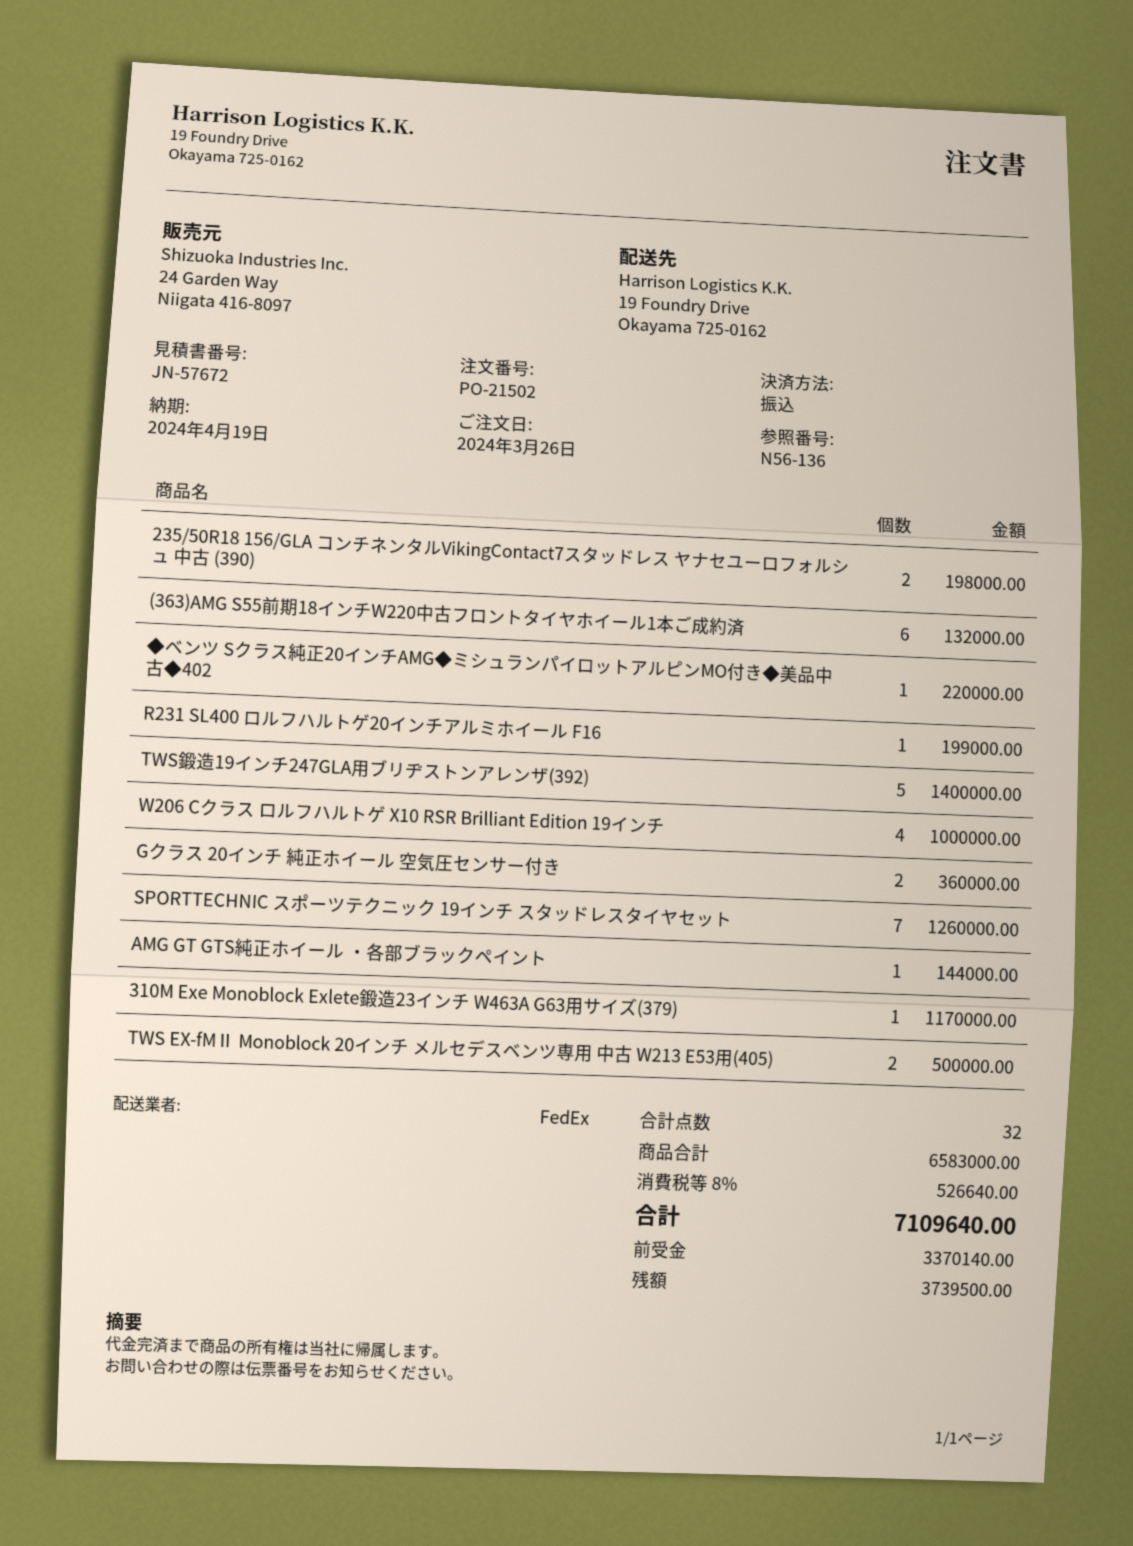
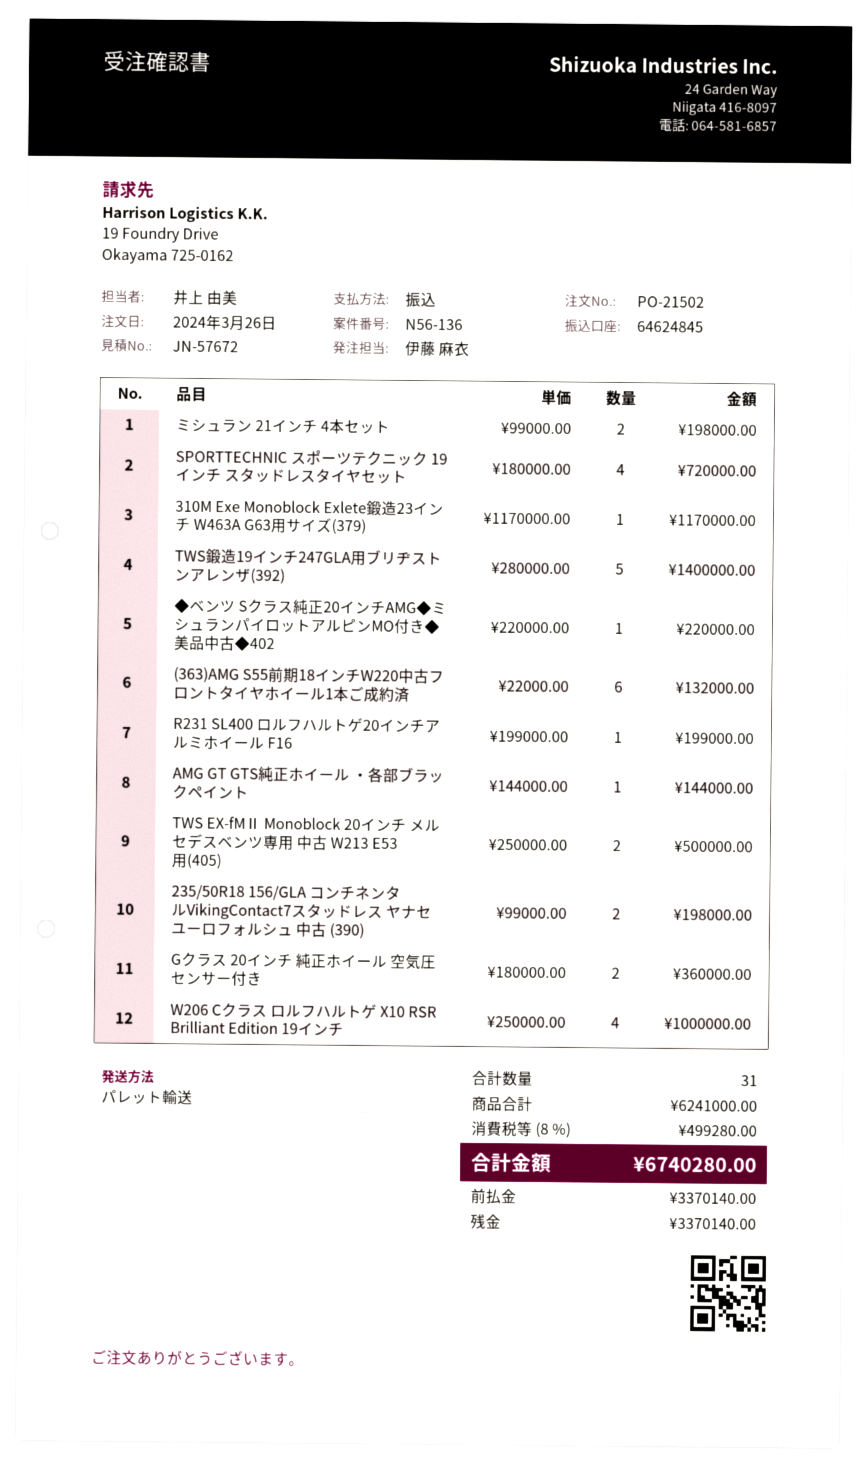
shipping method: FedEx -> pallet freight
SPORTTECHNIC スポーツテクニック 19インチ スタッドレスタイヤセット: 7 for 1260000.00 -> 4 for 720000.00
ミシュラン 21インチ 4本セット: none -> 2 for 198000.00
total quantity: 32 -> 31
subtotal: 6583000.00 -> 6241000.00
tax: 8% = 526640.00 -> 8% = 499280.00
total: 7109640.00 -> 6740280.00
balance: 3739500.00 -> 3370140.00

